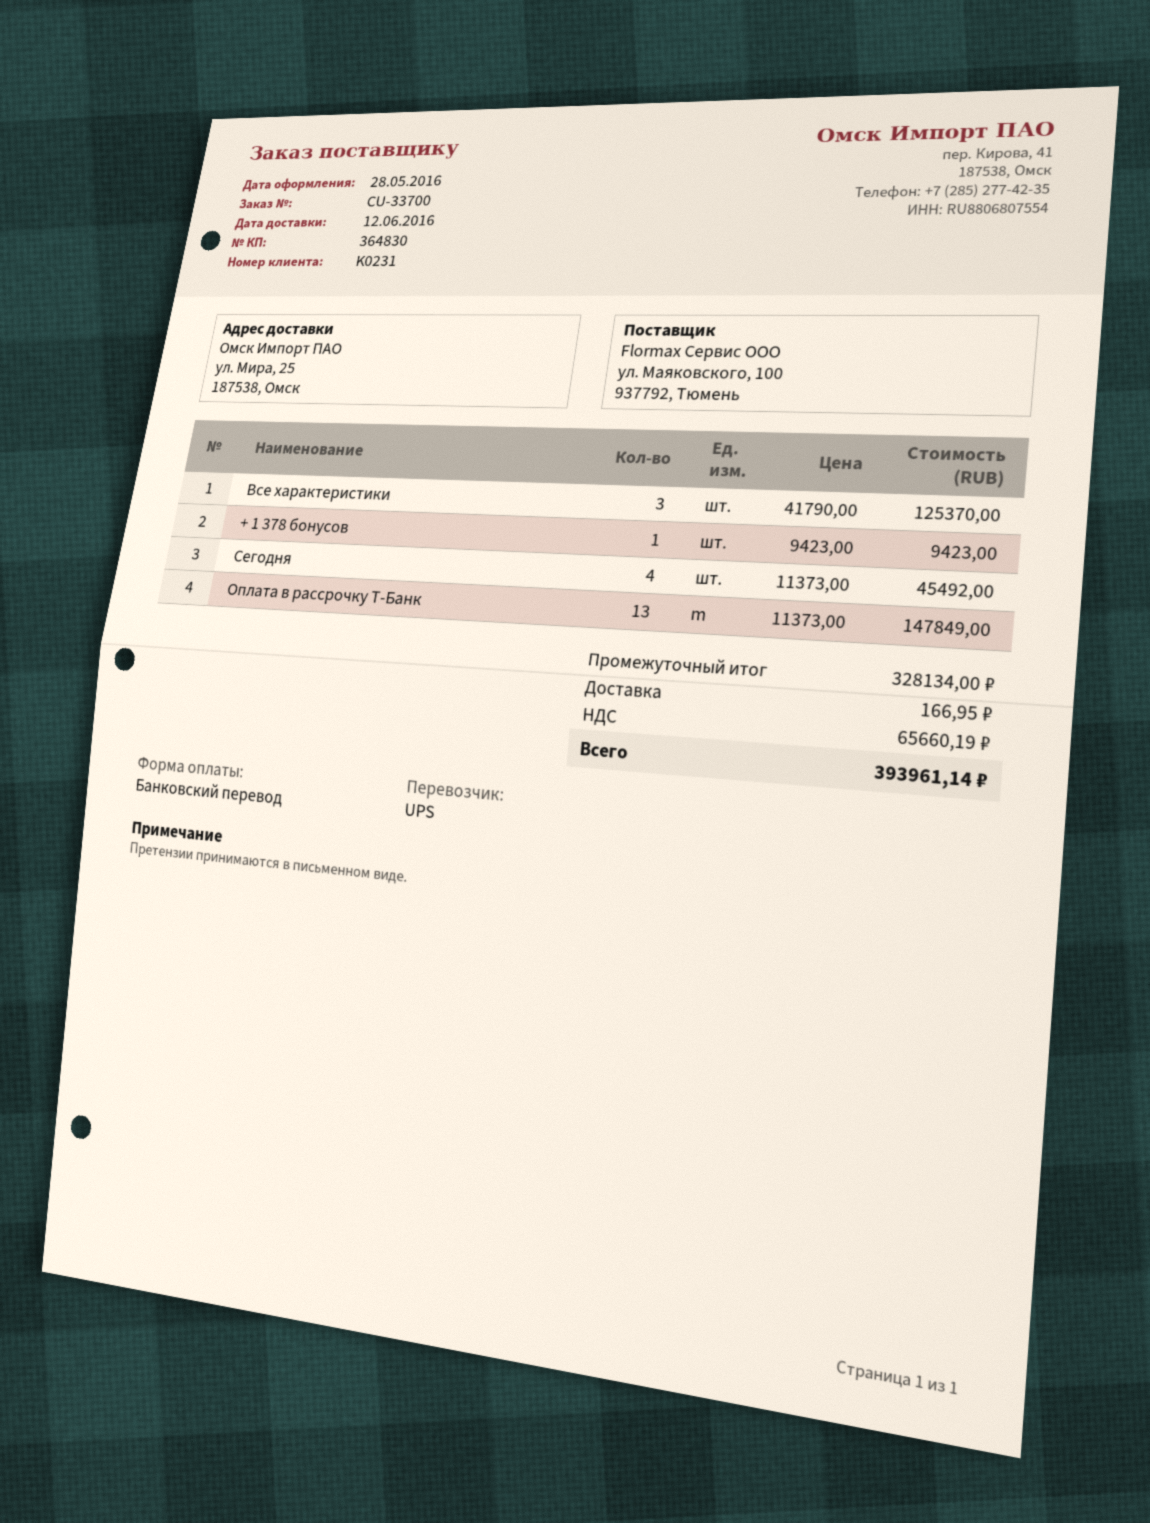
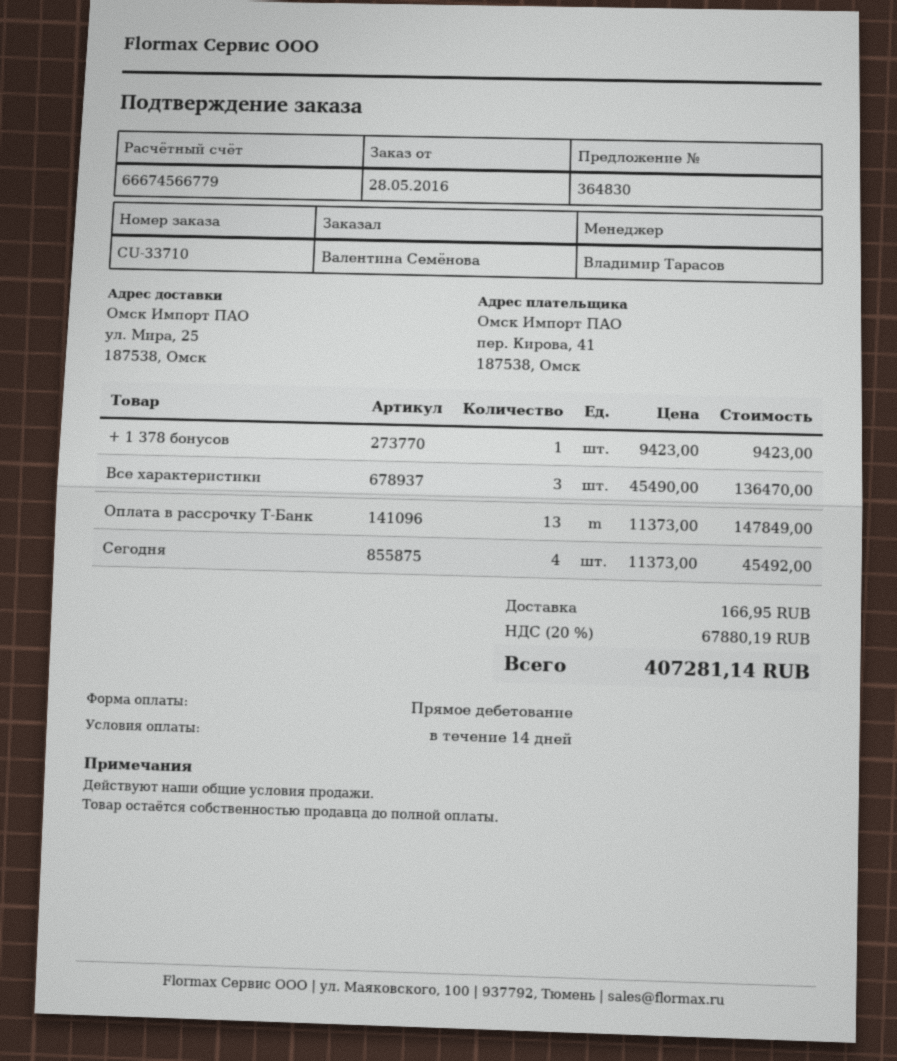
order number: CU-33700 -> CU-33710
payment method: bank transfer -> direct debit
Все характеристики: 3 x 41790.00 = 125370.00 -> 3 x 45490.00 = 136470.00
tax: 65660.19 -> 67880.19
total: 393961.14 -> 407281.14

